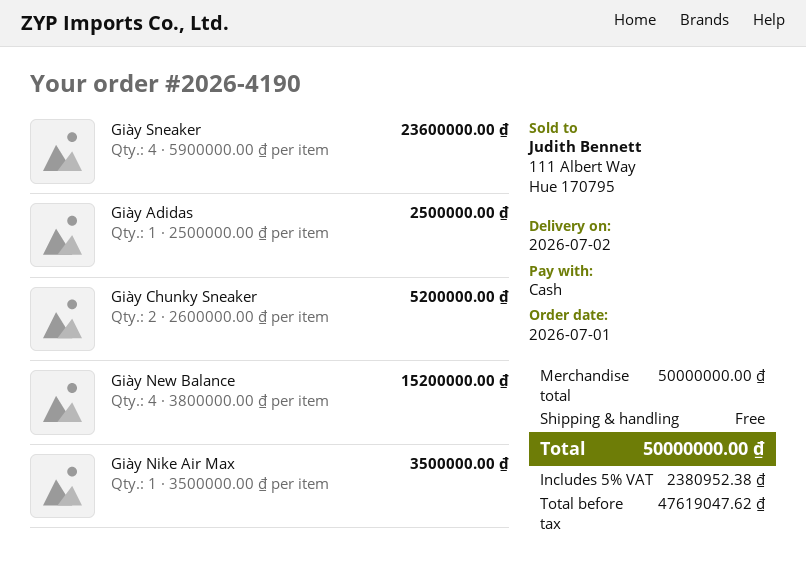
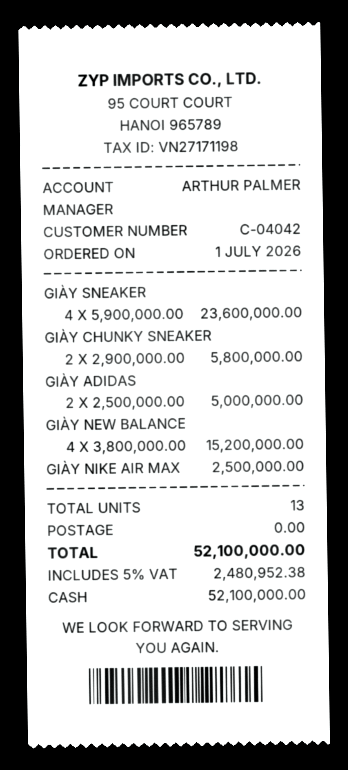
Giày Adidas: 1 x 2500000.00 = 2500000.00 -> 2 x 2500000.00 = 5000000.00
Giày Chunky Sneaker: 2 x 2600000.00 = 5200000.00 -> 2 x 2900000.00 = 5800000.00
Giày Nike Air Max: 1 x 3500000.00 = 3500000.00 -> 1 x 2500000.00 = 2500000.00
tax: 5% = 2380952.38 -> 5% = 2480952.38
total: 50000000.00 -> 52100000.00

